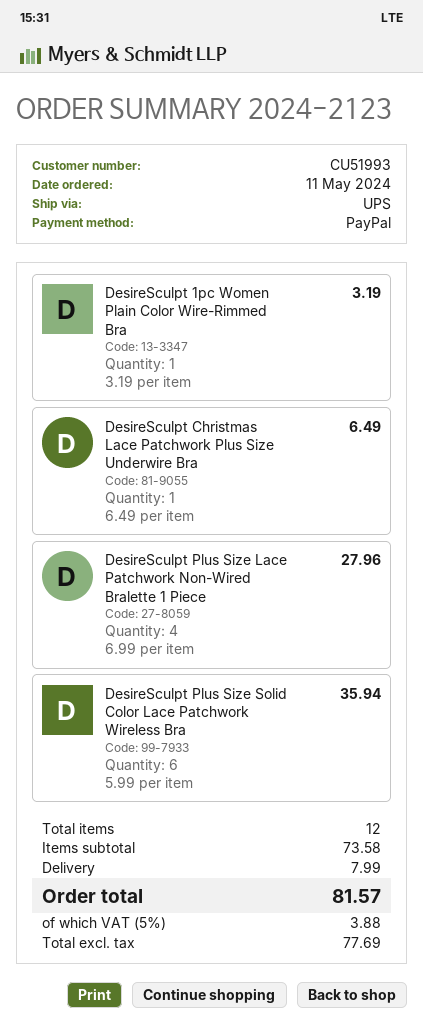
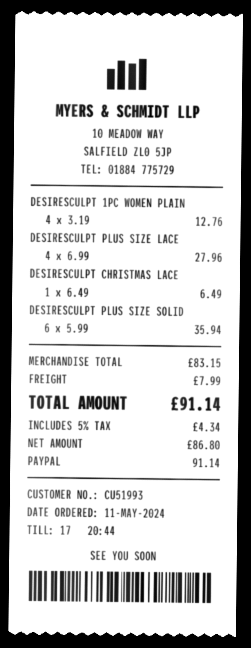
DesireSculpt 1pc Women Plain Color Wire-Rimmed Bra: 1 x 3.19 = 3.19 -> 4 x 3.19 = 12.76
subtotal: 73.58 -> 83.15
net: 77.69 -> 86.80
tax: 5% = 3.88 -> 5% = 4.34
total: 81.57 -> 91.14

